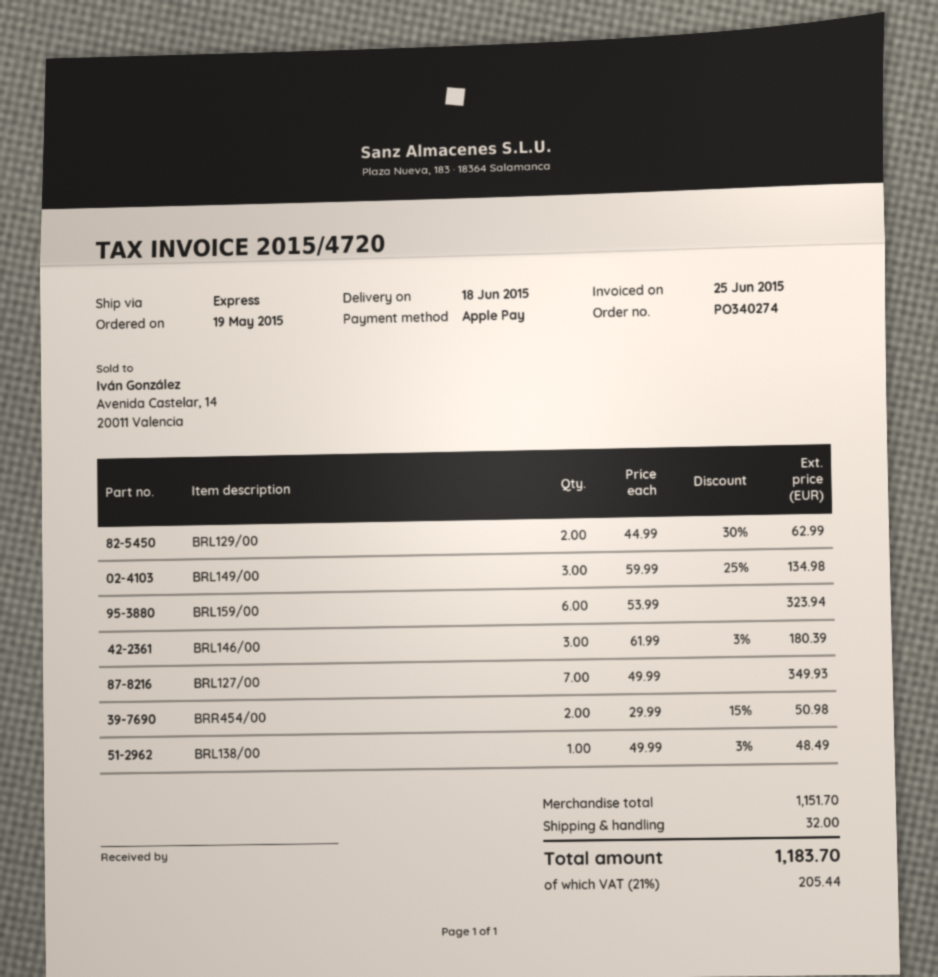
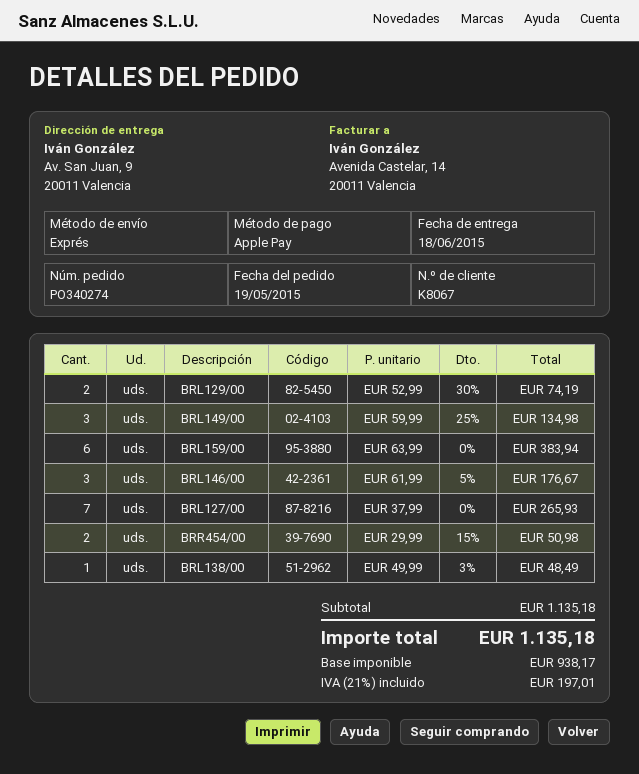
BRL129/00: 2 x 44.99 - 30% = 62.99 -> 2 x 52.99 - 30% = 74.19
BRL159/00: 6 x 53.99 = 323.94 -> 6 x 63.99 = 383.94
BRL146/00: 3 x 61.99 - 3% = 180.39 -> 3 x 61.99 - 5% = 176.67
BRL127/00: 7 x 49.99 = 349.93 -> 7 x 37.99 = 265.93
subtotal: 1151.70 -> 1135.18
shipping: 32.00 -> none
tax: 21% = 205.44 -> 21% = 197.01
total: 1183.70 -> 1135.18

